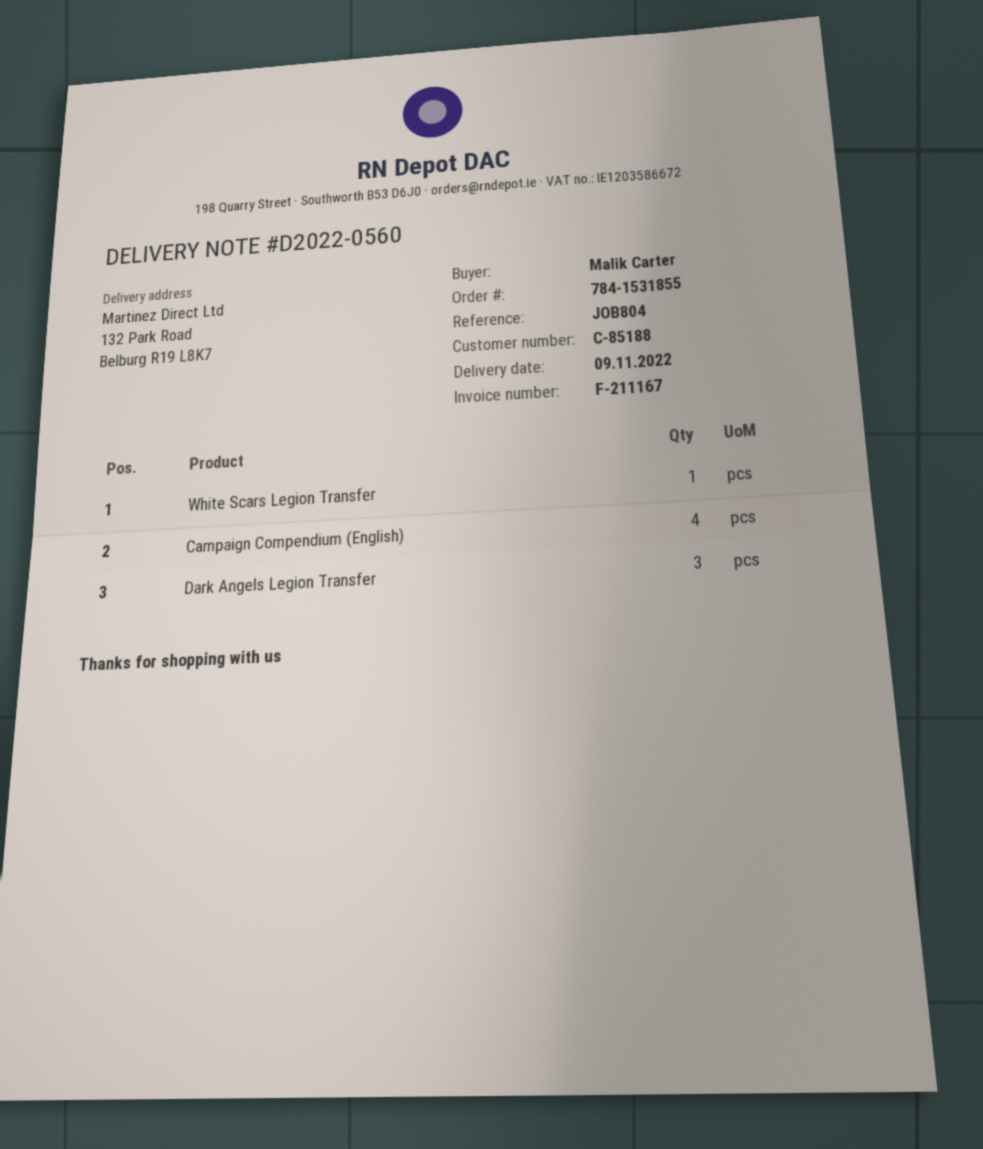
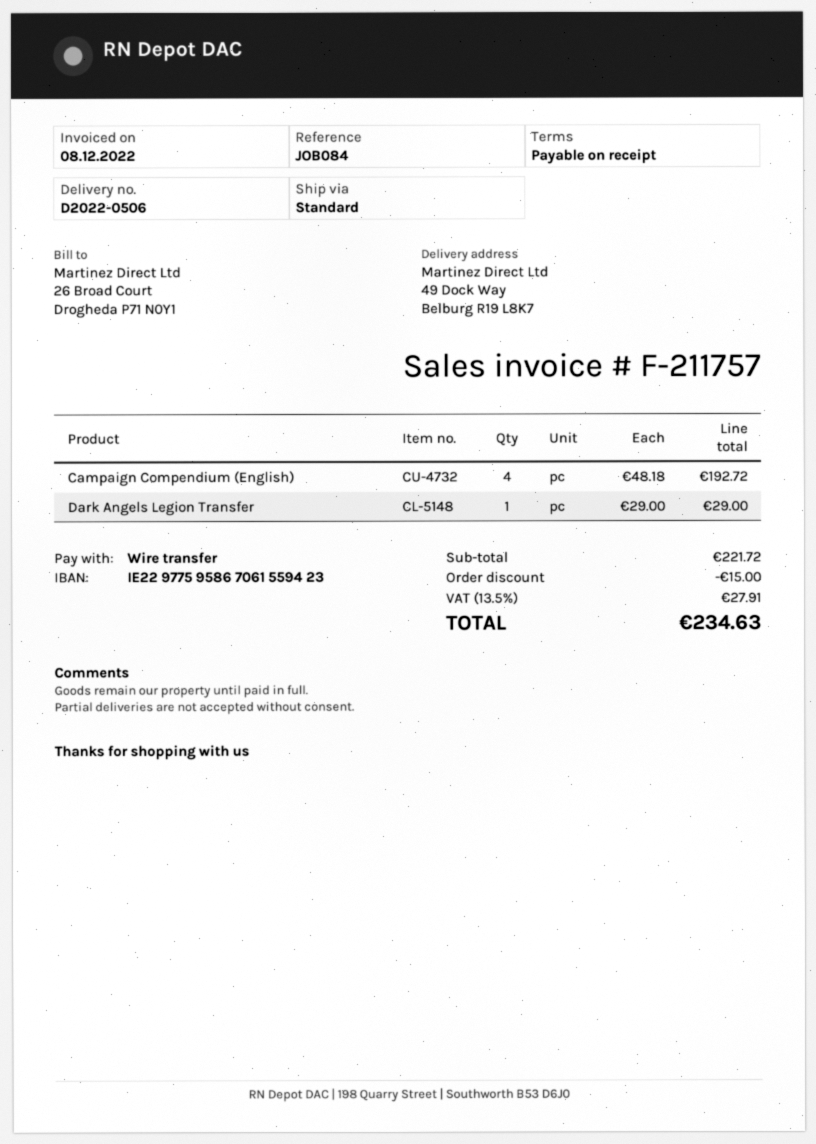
delivery note number: D2022-0560 -> D2022-0506
invoice number: F-211167 -> F-211757
reference: JOB804 -> JOB084
ship to: 132 Park Road, Belburg R19 L8K7 -> 49 Dock Way, Belburg R19 L8K7
White Scars Legion Transfer: 1 -> none
Dark Angels Legion Transfer: 3 -> 1

